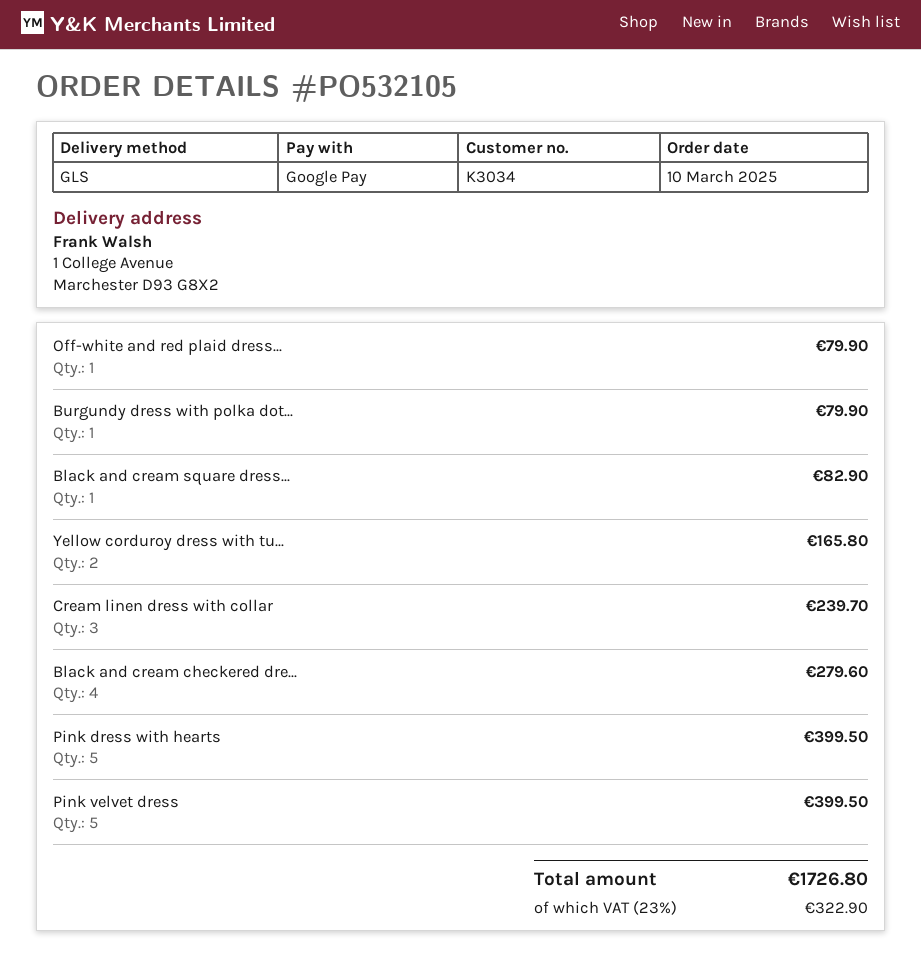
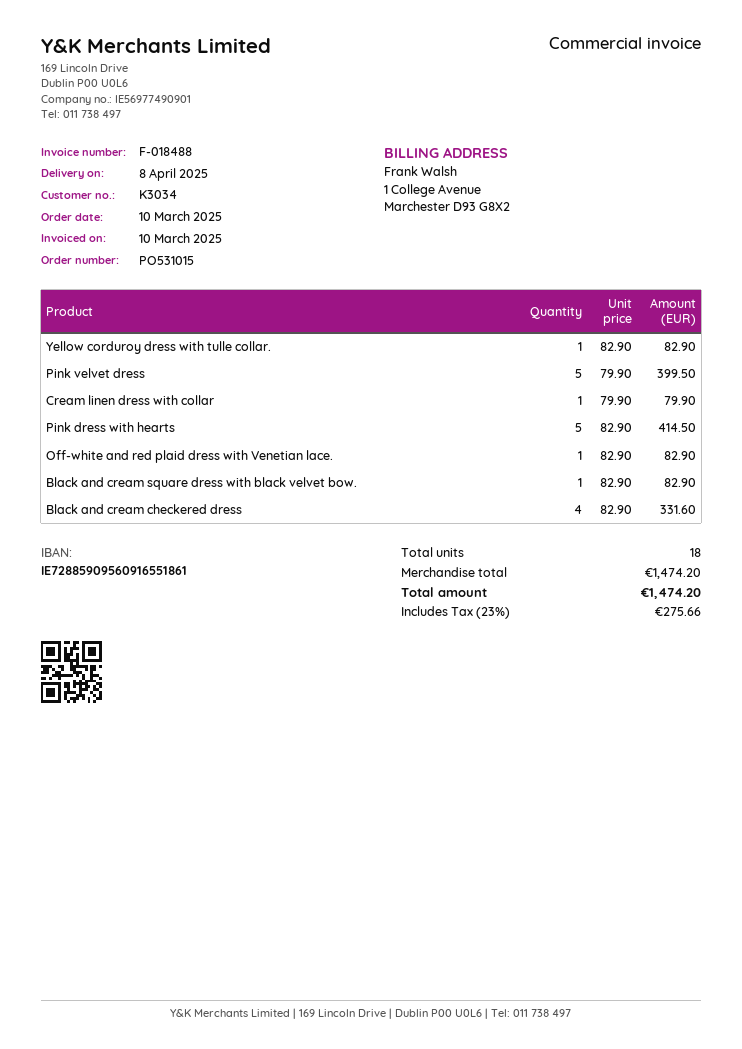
order number: PO532105 -> PO531015
Off-white and red plaid dress...: 1 for 79.90 -> 1 for 82.90
Burgundy dress with polka dot...: 1 for 79.90 -> none
Yellow corduroy dress with tu...: 2 for 165.80 -> 1 for 82.90
Cream linen dress with collar: 3 for 239.70 -> 1 for 79.90
Black and cream checkered dre...: 4 for 279.60 -> 4 for 331.60
Pink dress with hearts: 5 for 399.50 -> 5 for 414.50
tax: 23% = 322.90 -> 23% = 275.66
total: 1726.80 -> 1474.20

